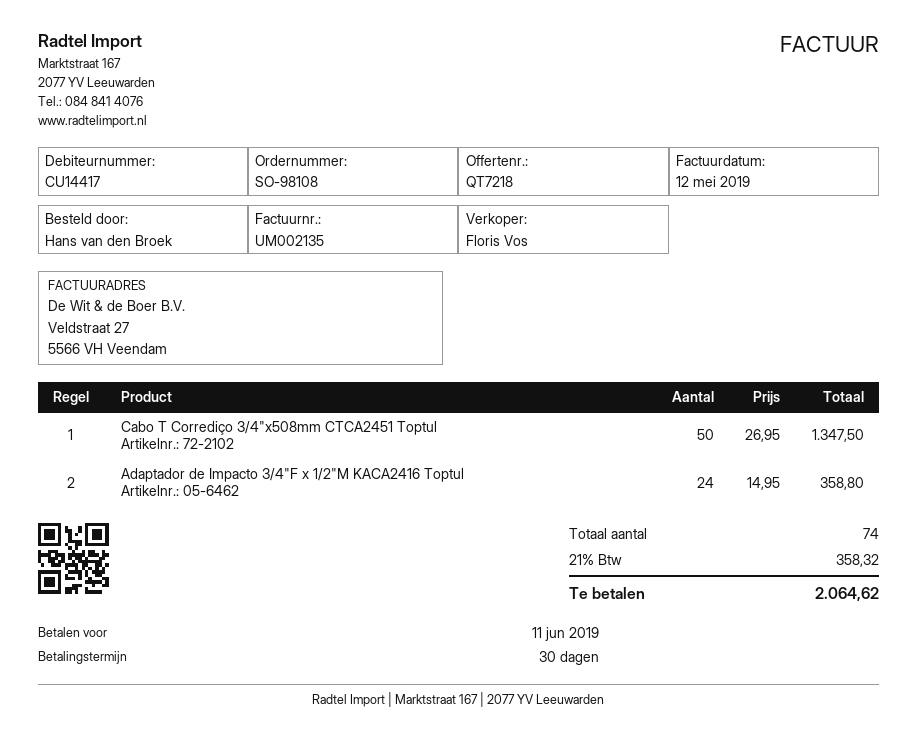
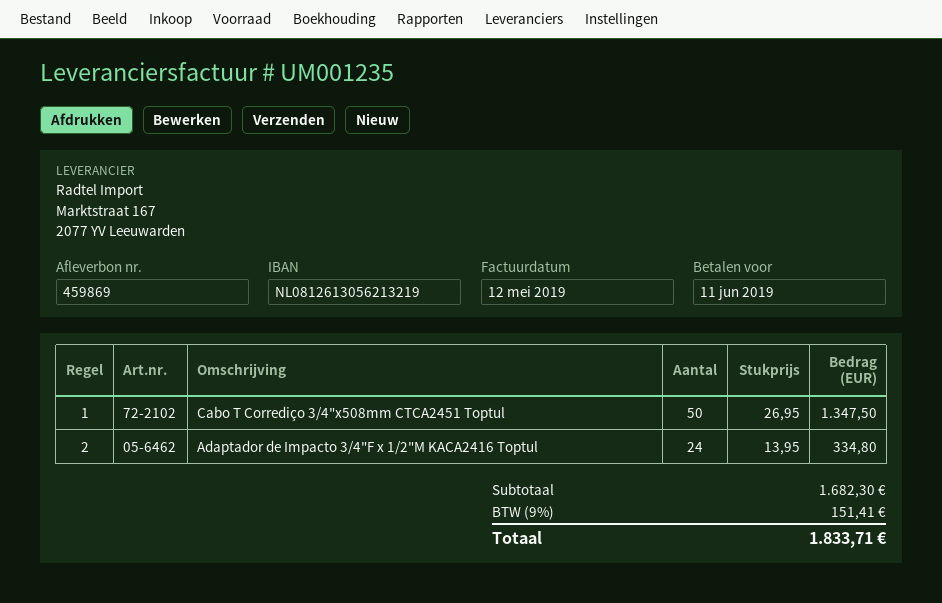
invoice number: UM002135 -> UM001235
Adaptador de Impacto 3/4"F x 1/2"M KACA2416 Toptul: 24 x 14.95 = 358.80 -> 24 x 13.95 = 334.80
tax: 21% = 358.32 -> 9% = 151.41
total: 2064.62 -> 1833.71

